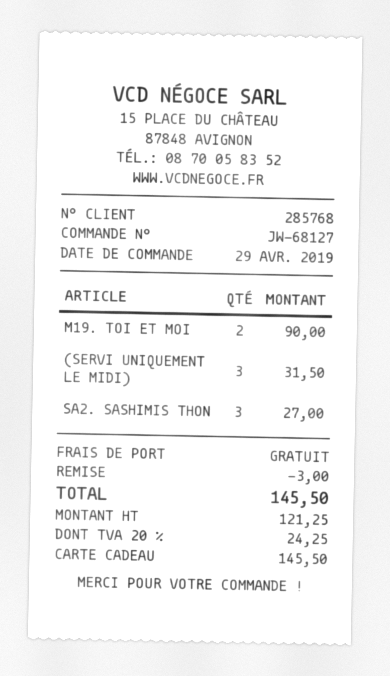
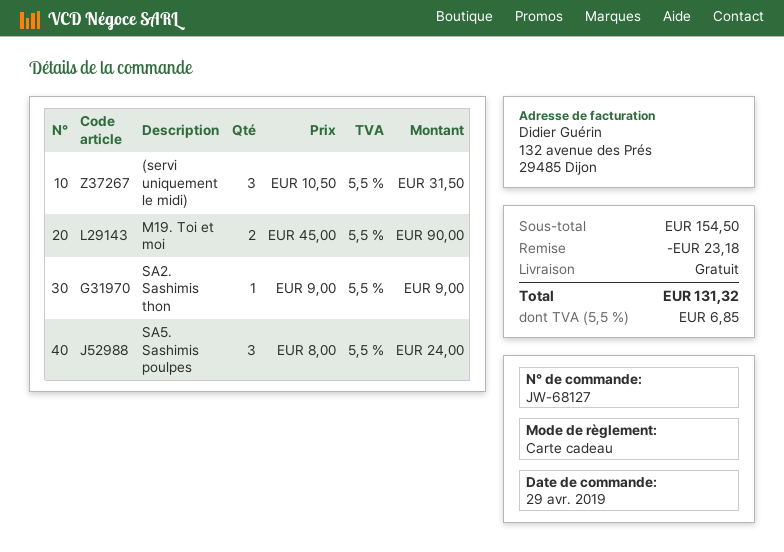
SA2. SASHIMIS THON: 3 for 27.00 -> 1 for 9.00
SA5. Sashimis poulpes: none -> 3 for 24.00
discount: 3.00 -> 23.18
tax: 20% = 24.25 -> 5.5% = 6.85
total: 145.50 -> 131.32

